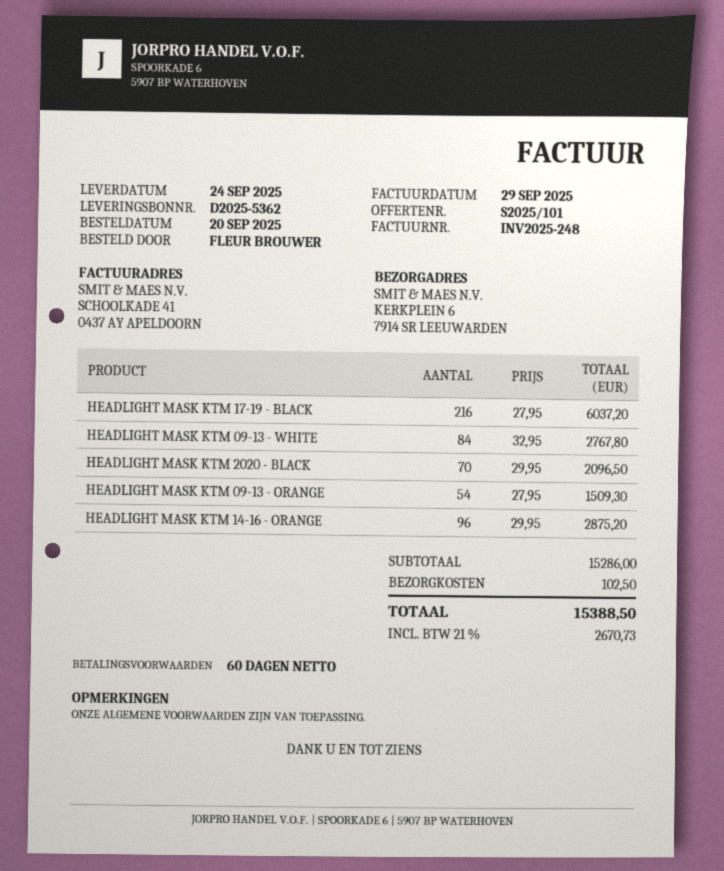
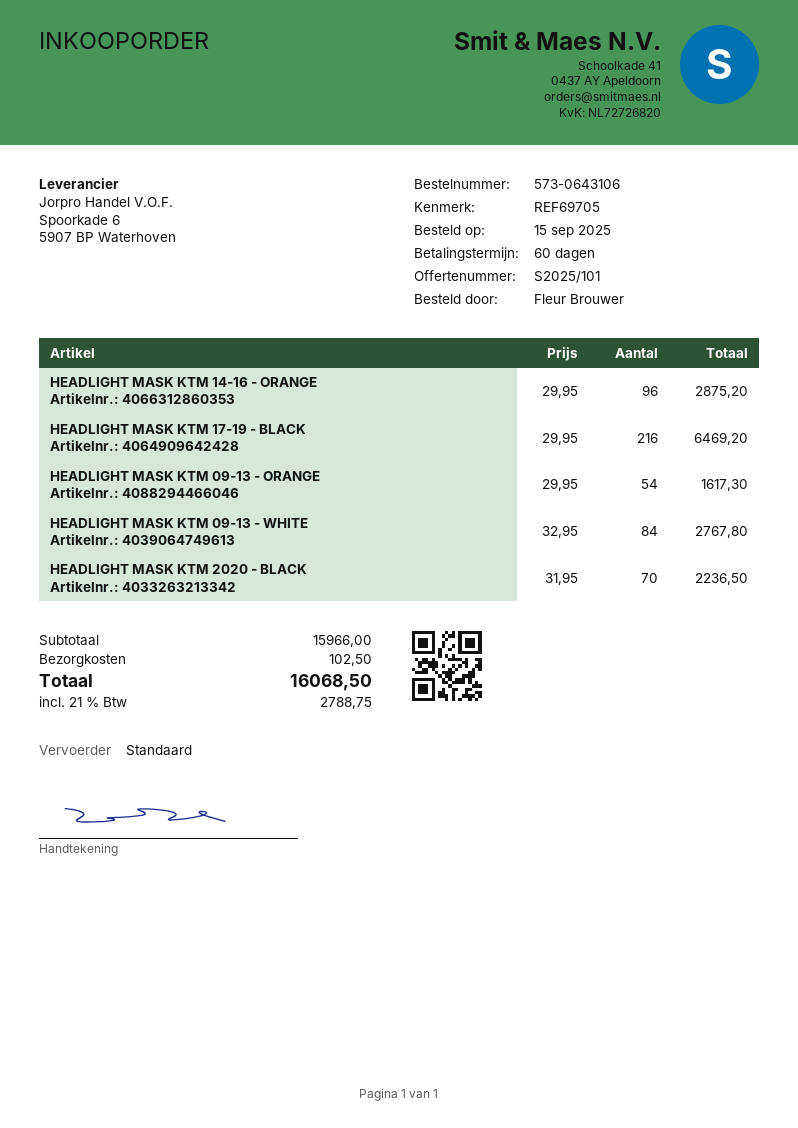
order date: 2025-09-20 -> 2025-09-15
HEADLIGHT MASK KTM 17-19 - BLACK: 216 x 27.95 = 6037.20 -> 216 x 29.95 = 6469.20
HEADLIGHT MASK KTM 2020 - BLACK: 70 x 29.95 = 2096.50 -> 70 x 31.95 = 2236.50
HEADLIGHT MASK KTM 09-13 - ORANGE: 54 x 27.95 = 1509.30 -> 54 x 29.95 = 1617.30
subtotal: 15286.00 -> 15966.00
tax: 21% = 2670.73 -> 21% = 2788.75
total: 15388.50 -> 16068.50

